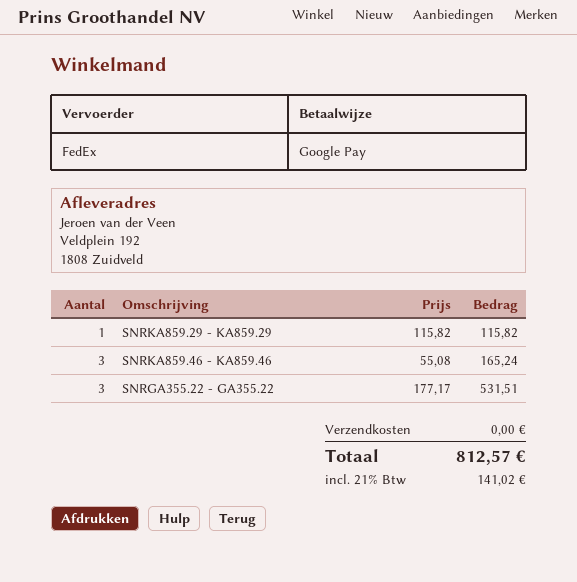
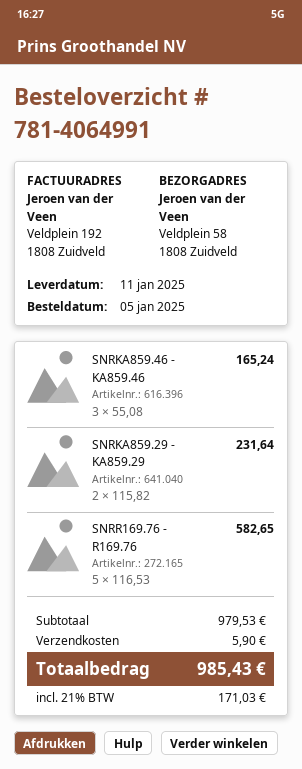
ship to: Veldplein 192, 1808 Zuidveld -> Veldplein 58, 1808 Zuidveld
SNRKA859.29 - KA859.29: 1 x 115.82 = 115.82 -> 2 x 115.82 = 231.64
SNRGA355.22 - GA355.22: 3 x 177.17 = 531.51 -> none
SNRR169.76 - R169.76: none -> 5 x 116.53 = 582.65
shipping: 0.00 -> 5.90
tax: 21% = 141.02 -> 21% = 171.03
total: 812.57 -> 985.43

